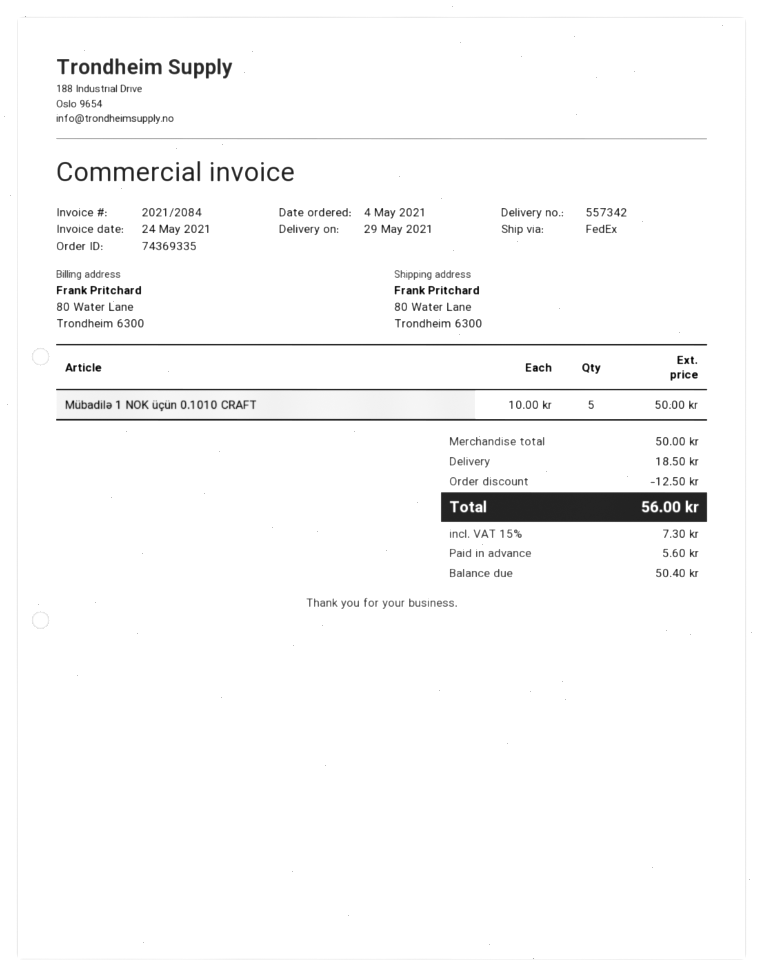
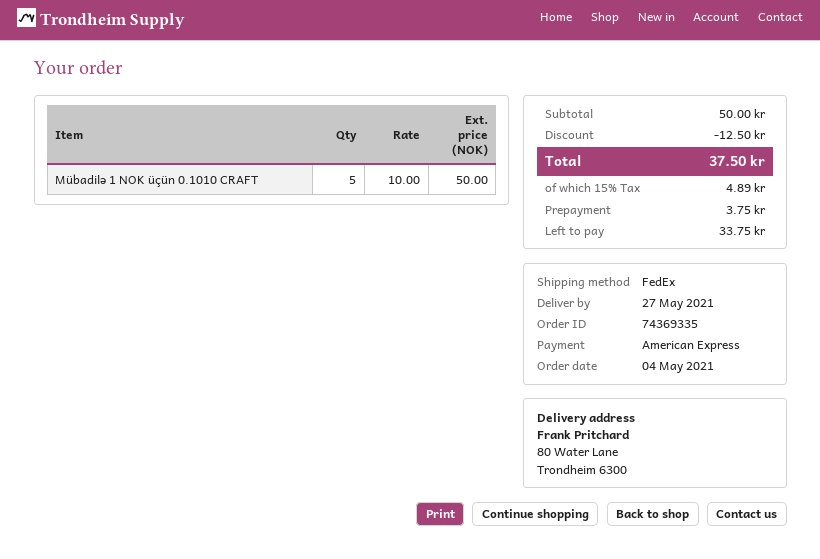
delivery date: 2021-05-29 -> 2021-05-27
shipping: 18.50 -> none
tax: 15% = 7.30 -> 15% = 4.89
total: 56.00 -> 37.50
deposit: 5.60 -> 3.75
balance: 50.40 -> 33.75

